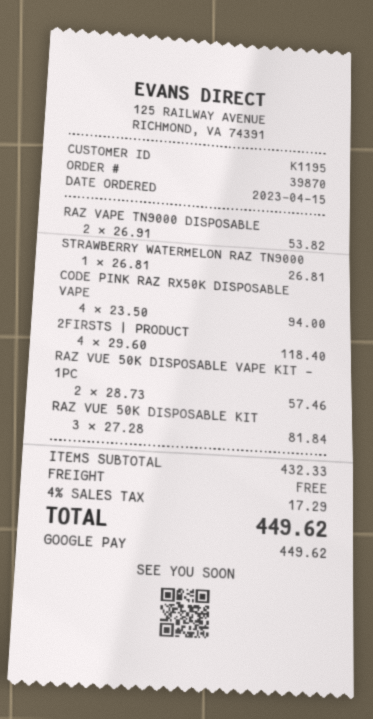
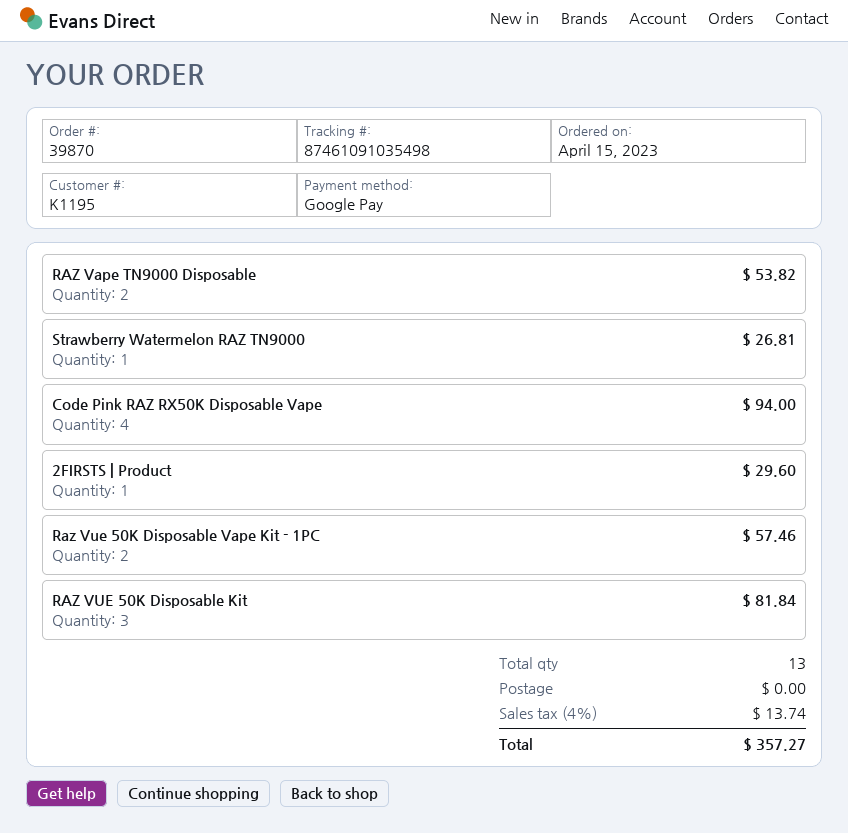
2FIRSTS | PRODUCT: 4 for 118.40 -> 1 for 29.60
tax: 4% = 17.29 -> 4% = 13.74
total: 449.62 -> 357.27

